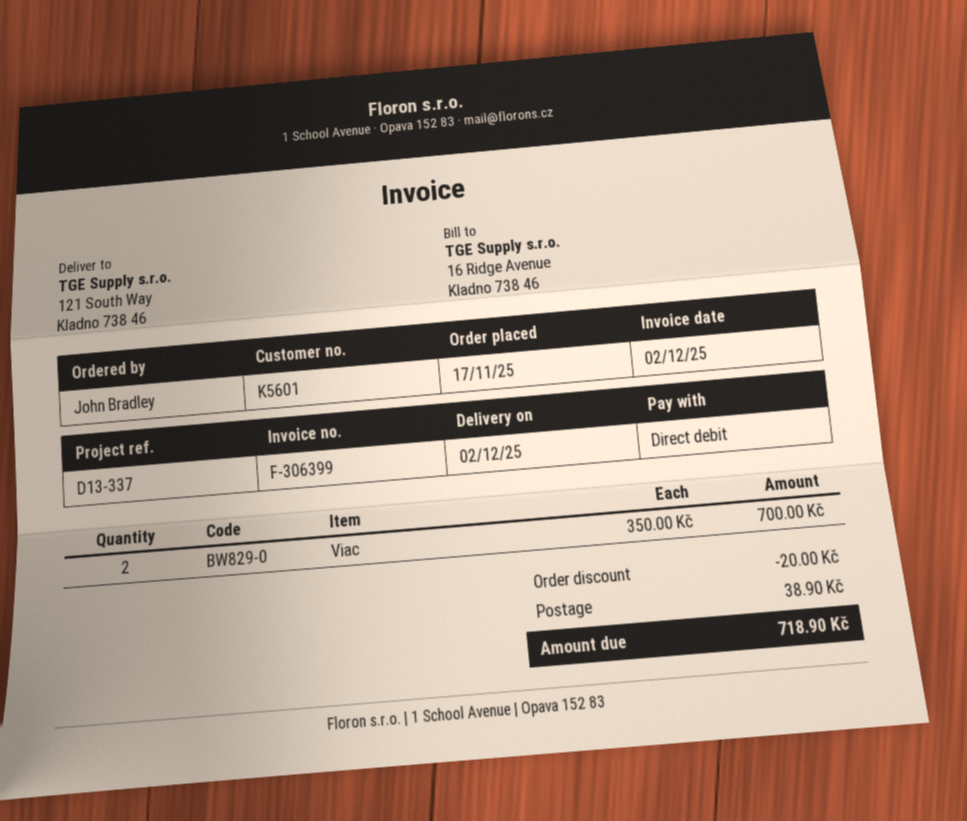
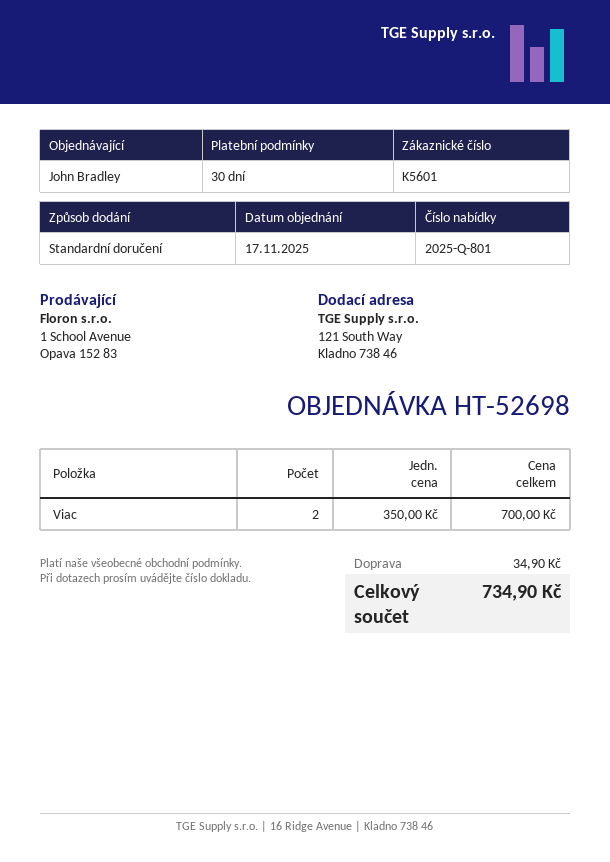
discount: 20.00 -> none
shipping: 38.90 -> 34.90
total: 718.90 -> 734.90

